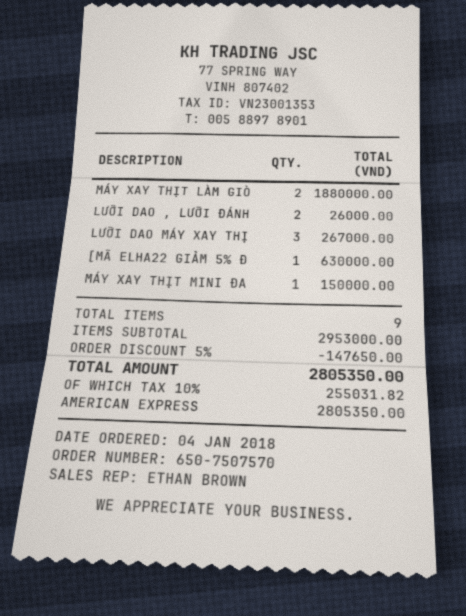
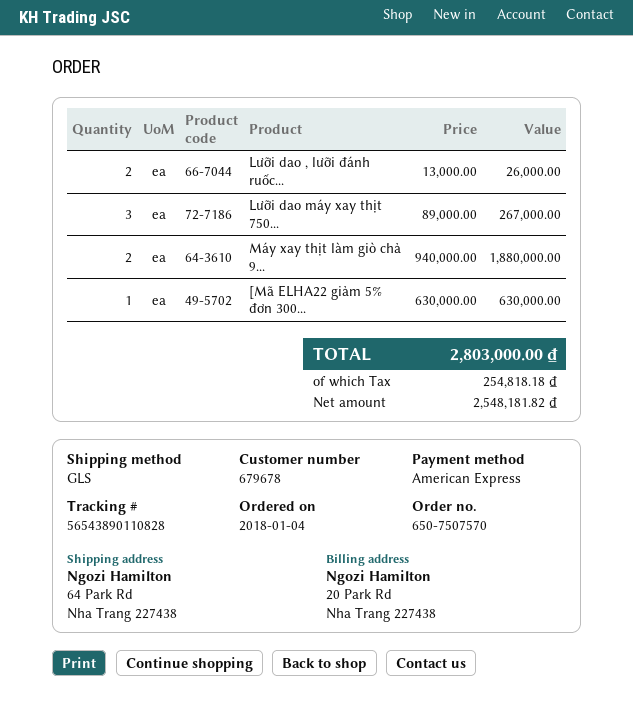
MÁY XAY THỊT MINI ĐA: 1 for 150000.00 -> none
discount: 5% = 147650.00 -> none
tax: 255031.82 -> 254818.18
total: 2805350.00 -> 2803000.00

